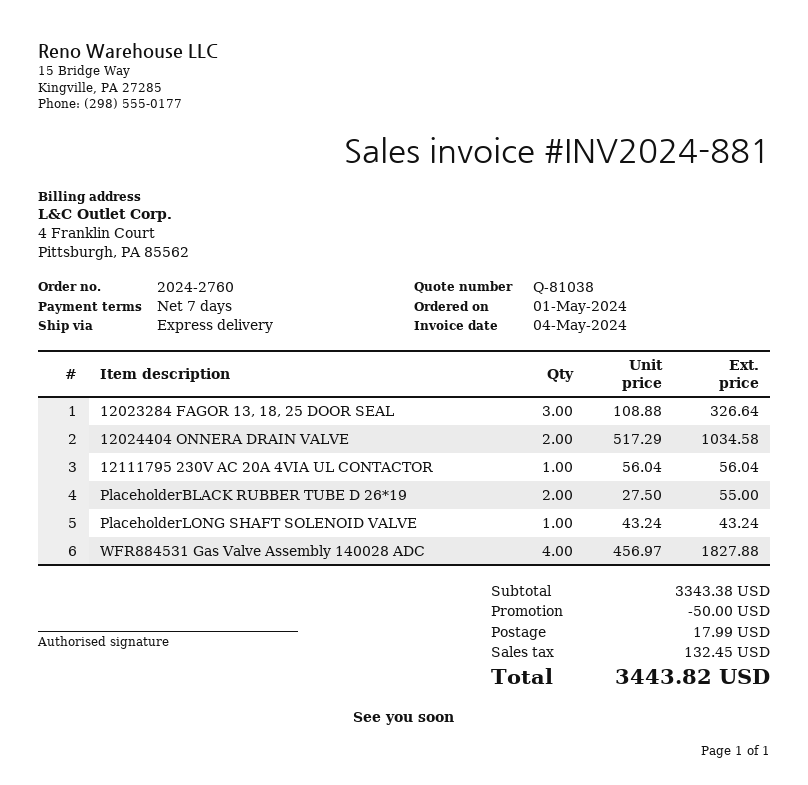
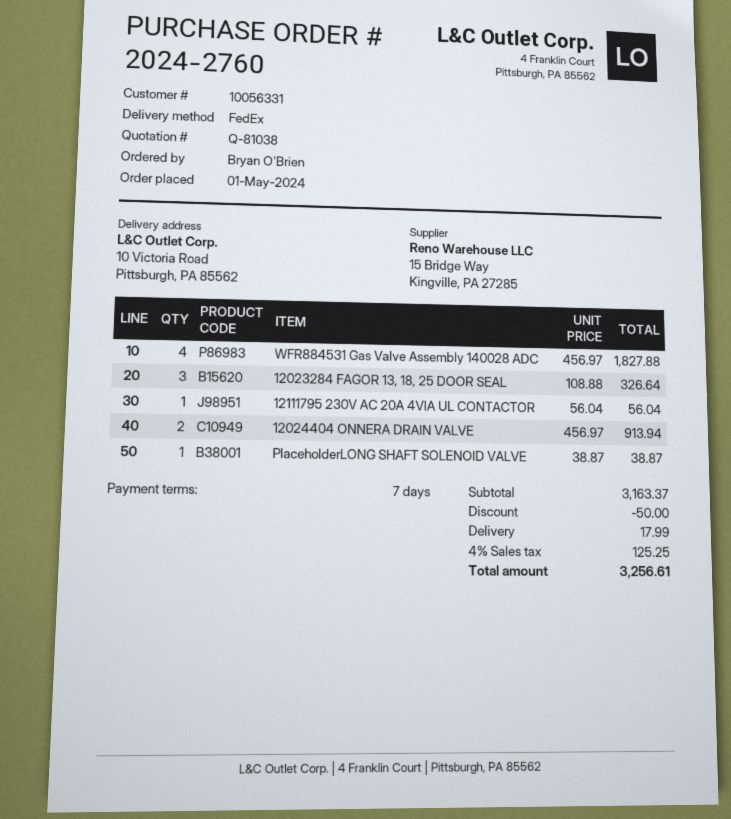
shipping method: express -> FedEx
12024404 ONNERA DRAIN VALVE: 2 x 517.29 = 1034.58 -> 2 x 456.97 = 913.94
PlaceholderBLACK RUBBER TUBE D 26*19: 2 x 27.50 = 55.00 -> none
PlaceholderLONG SHAFT SOLENOID VALVE: 1 x 43.24 = 43.24 -> 1 x 38.87 = 38.87
subtotal: 3343.38 -> 3163.37
tax: 132.45 -> 125.25
total: 3443.82 -> 3256.61

